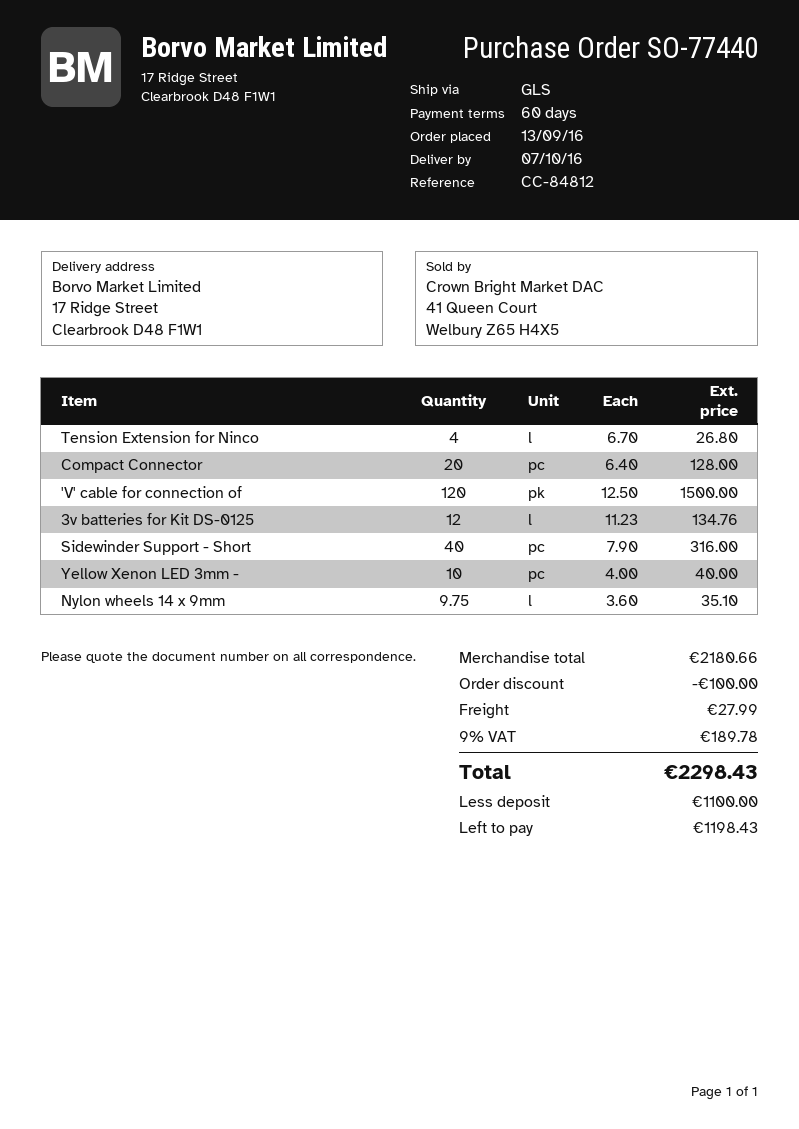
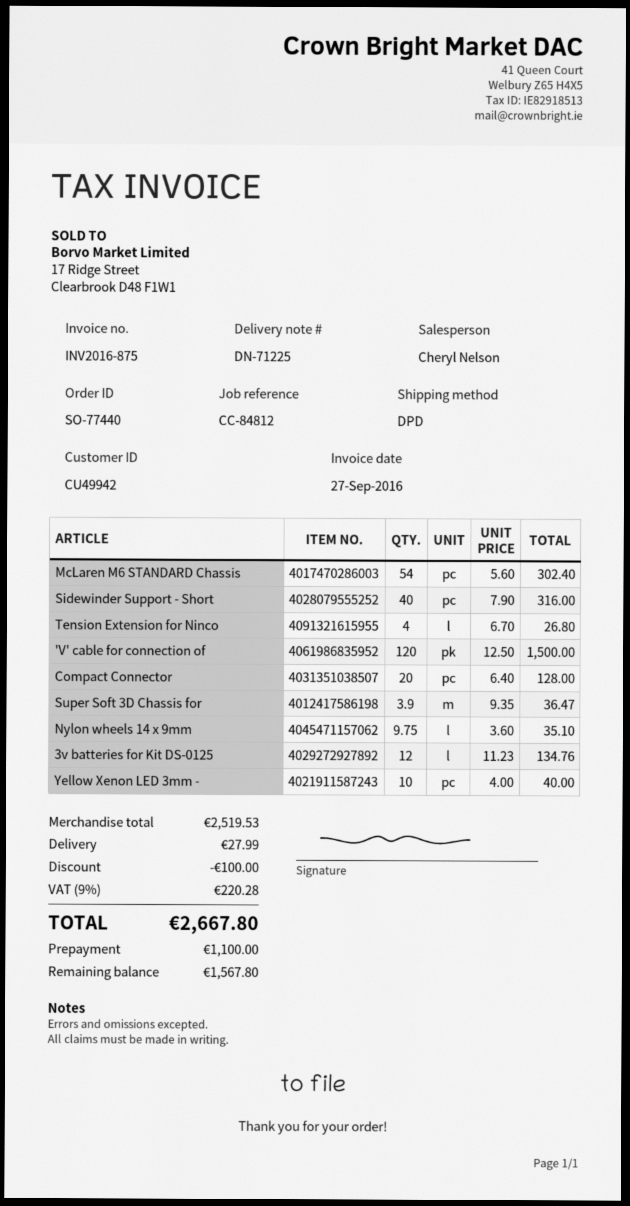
shipping method: GLS -> DPD
McLaren M6 STANDARD Chassis: none -> 54 x 5.60 = 302.40
Super Soft 3D Chassis for: none -> 3.9 x 9.35 = 36.47
subtotal: 2180.66 -> 2519.53
tax: 9% = 189.78 -> 9% = 220.28
total: 2298.43 -> 2667.80
balance: 1198.43 -> 1567.80

